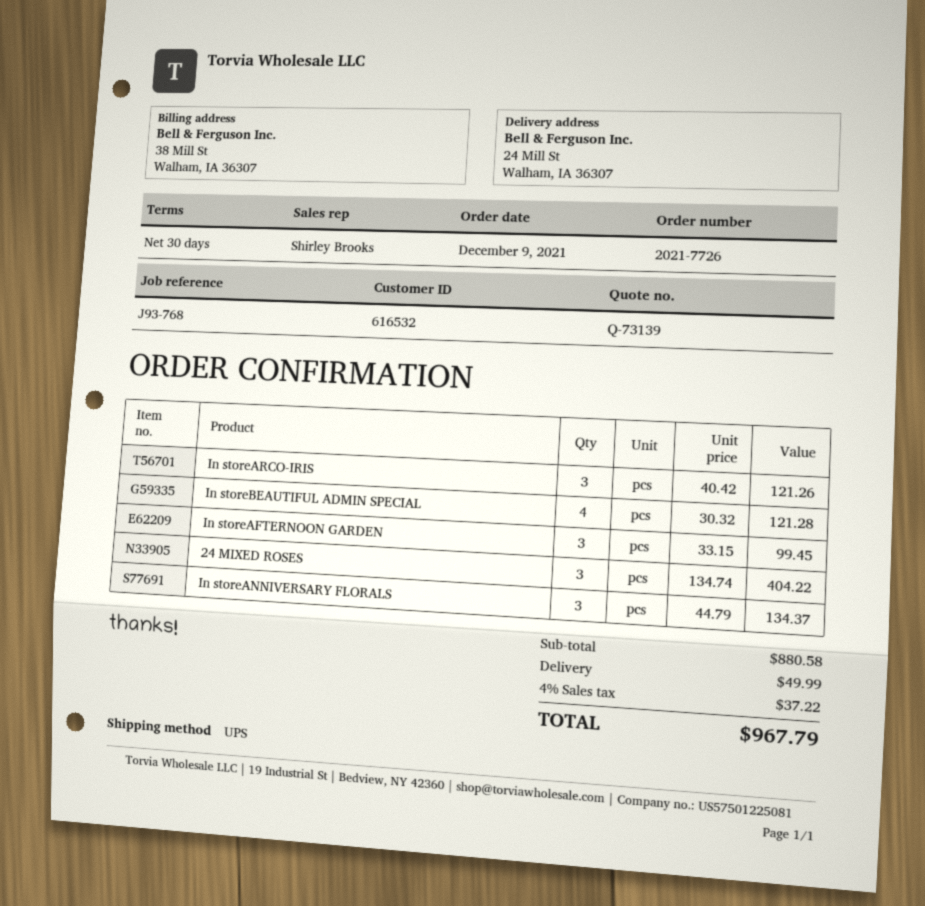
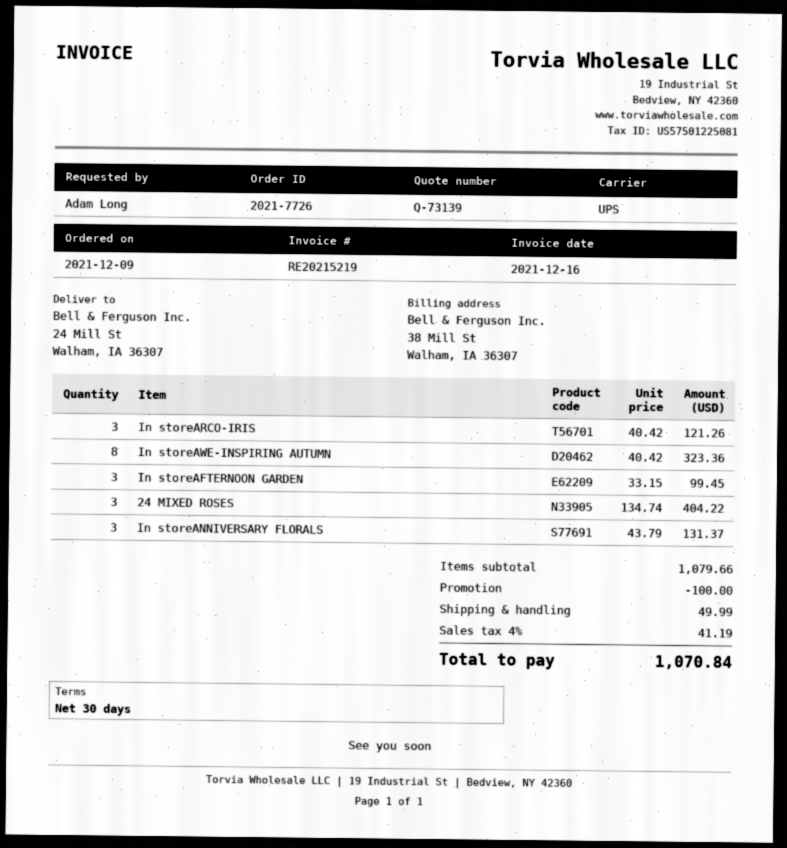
In storeBEAUTIFUL ADMIN SPECIAL: 4 x 30.32 = 121.28 -> none
In storeANNIVERSARY FLORALS: 3 x 44.79 = 134.37 -> 3 x 43.79 = 131.37
In storeAWE-INSPIRING AUTUMN: none -> 8 x 40.42 = 323.36
subtotal: 880.58 -> 1079.66
discount: none -> 100.00
tax: 4% = 37.22 -> 4% = 41.19
total: 967.79 -> 1070.84

